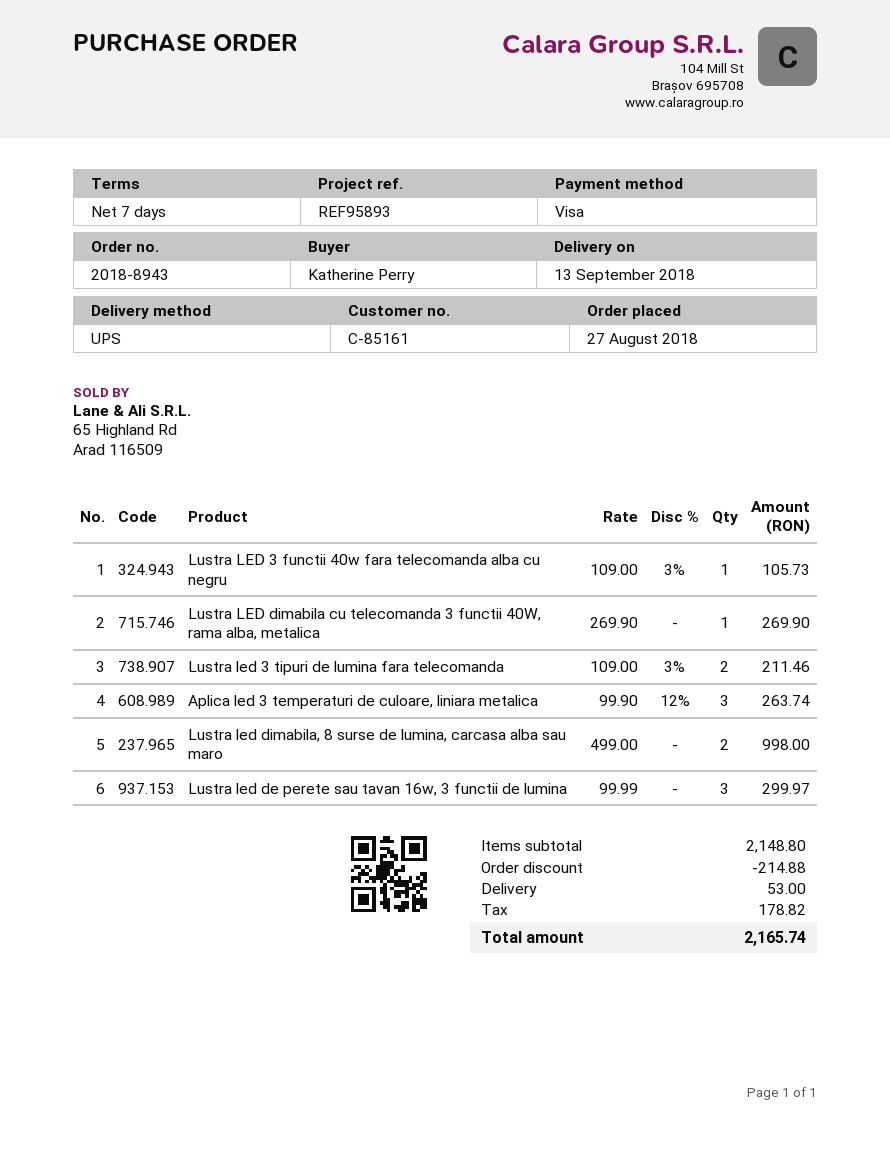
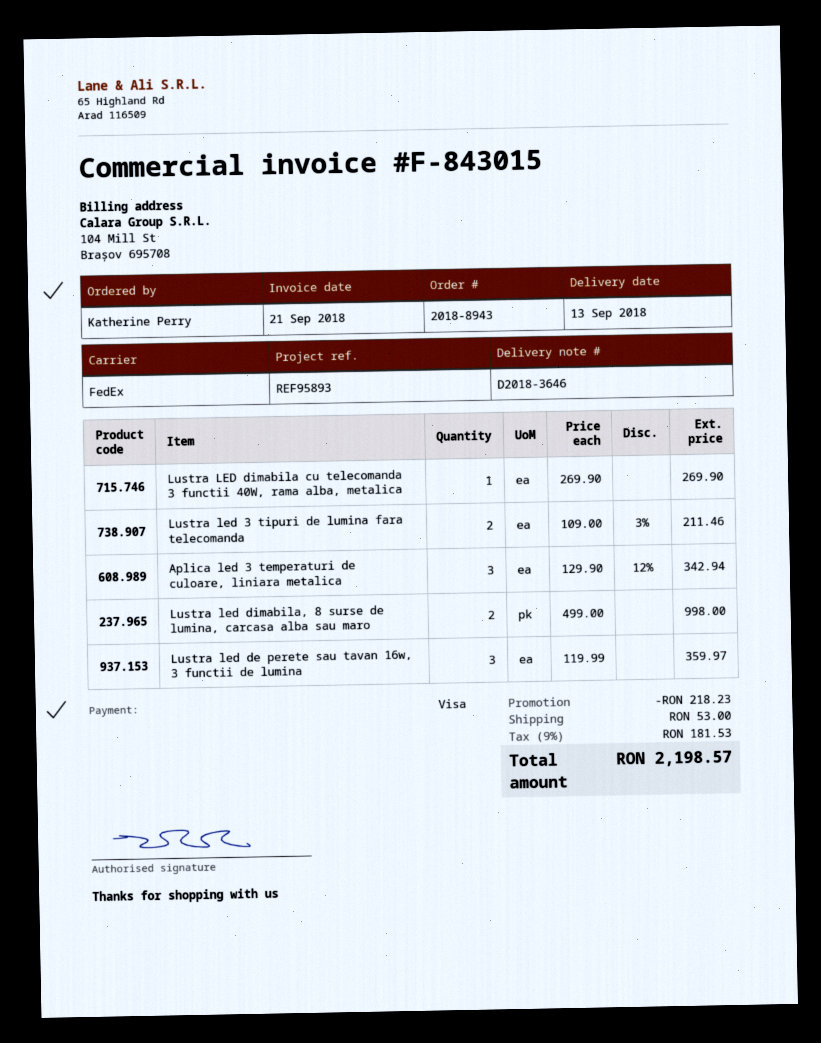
shipping method: UPS -> FedEx
Lustra LED 3 functii 40w fara telecomanda alba cu negru: 1 x 109.00 - 3% = 105.73 -> none
Aplica led 3 temperaturi de culoare, liniara metalica: 3 x 99.90 - 12% = 263.74 -> 3 x 129.90 - 12% = 342.94
Lustra led de perete sau tavan 16w, 3 functii de lumina: 3 x 99.99 = 299.97 -> 3 x 119.99 = 359.97
discount: 214.88 -> 218.23
tax: 178.82 -> 181.53
total: 2165.74 -> 2198.57

